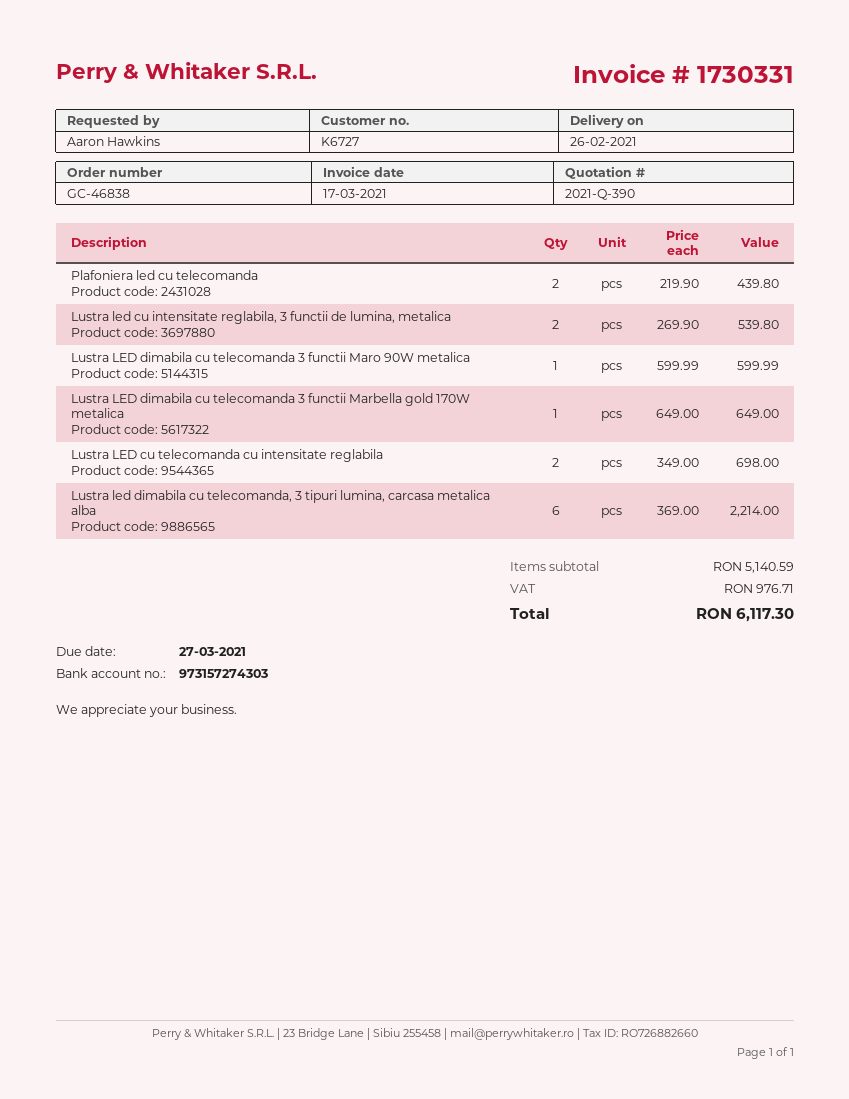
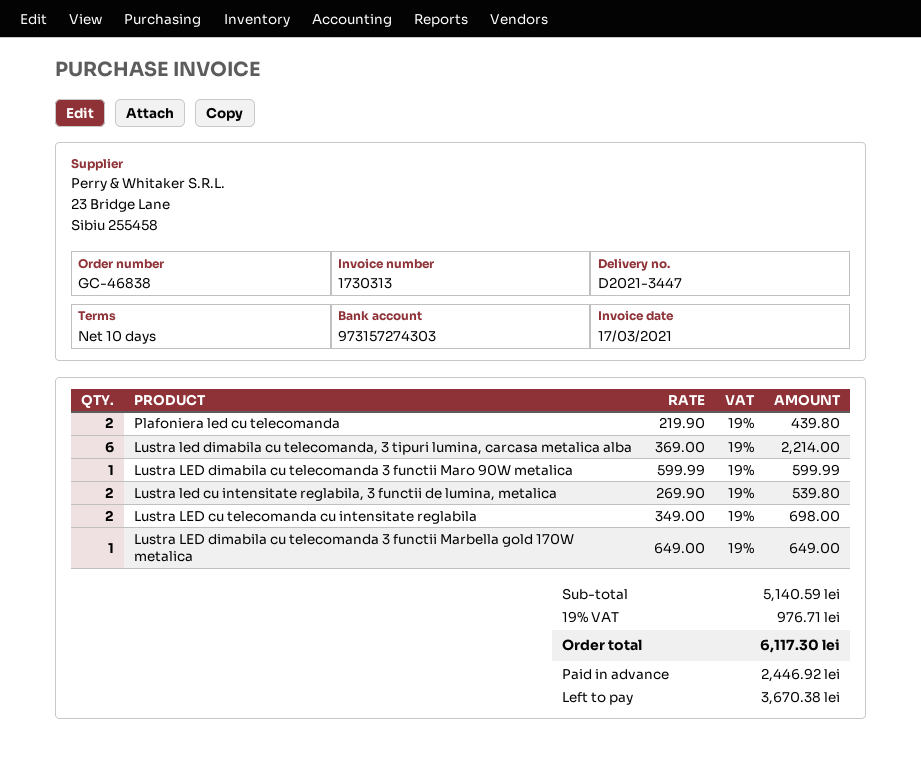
invoice number: 1730331 -> 1730313

